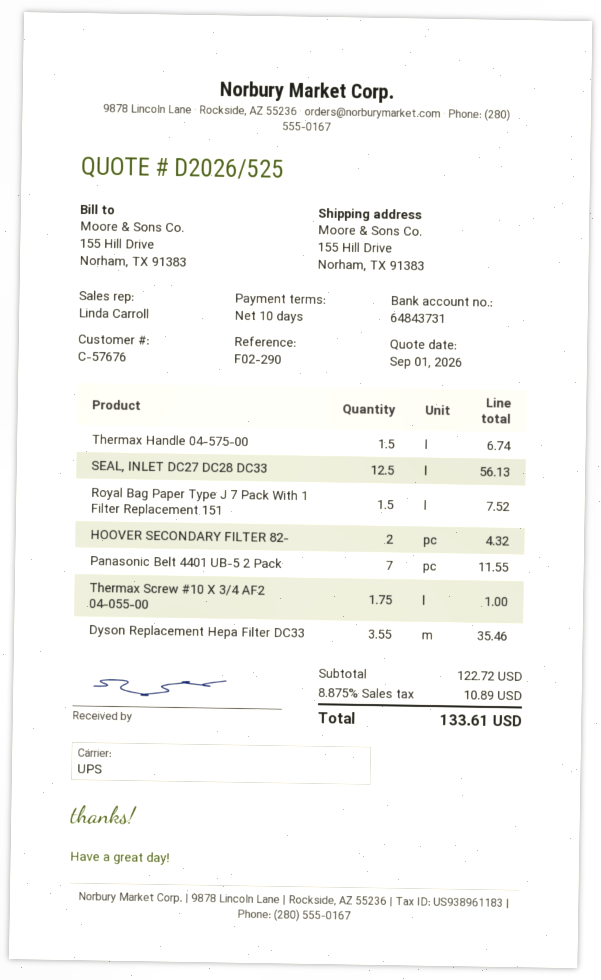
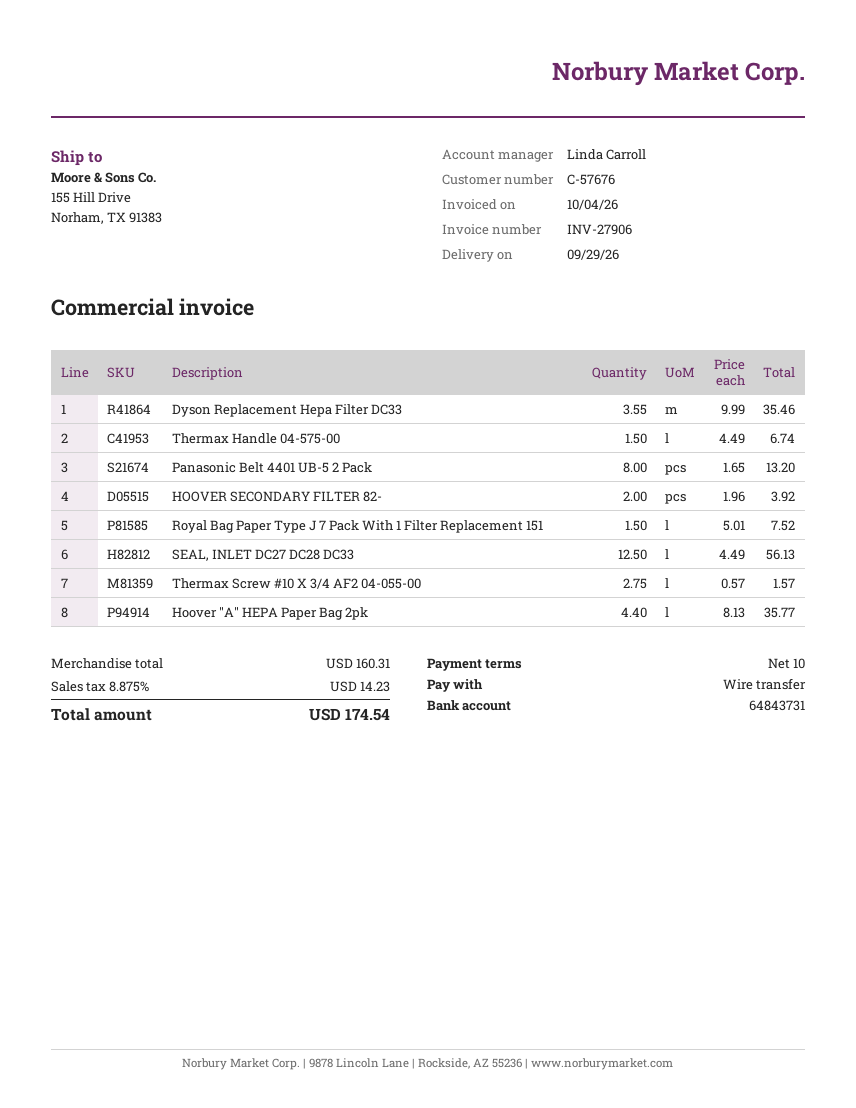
HOOVER SECONDARY FILTER 82-: 2 for 4.32 -> 2 for 3.92
Panasonic Belt 4401 UB-5 2 Pack: 7 for 11.55 -> 8 for 13.20
Thermax Screw #10 X 3/4 AF2 04-055-00: 1.75 for 1.00 -> 2.75 for 1.57
Hoover "A" HEPA Paper Bag 2pk: none -> 4.4 for 35.77
subtotal: 122.72 -> 160.31
tax: 8.875% = 10.89 -> 8.875% = 14.23
total: 133.61 -> 174.54

